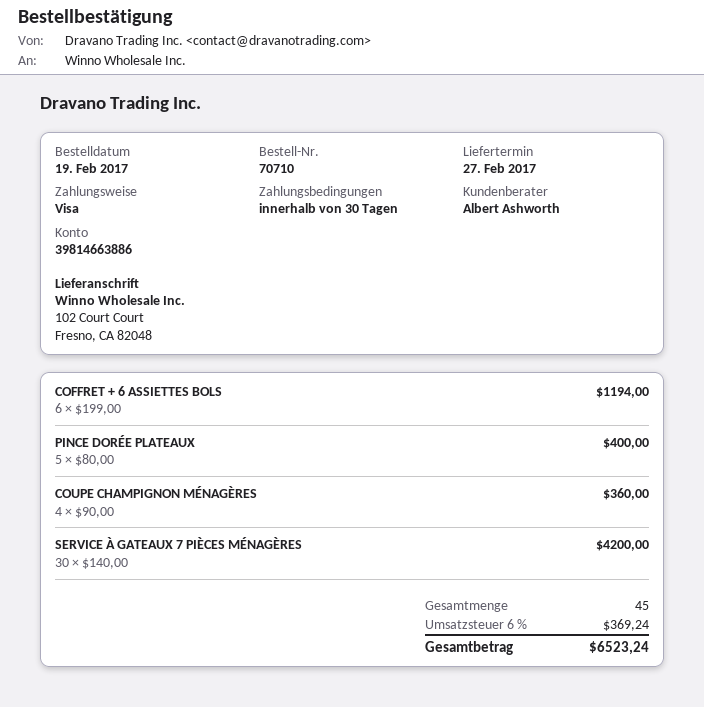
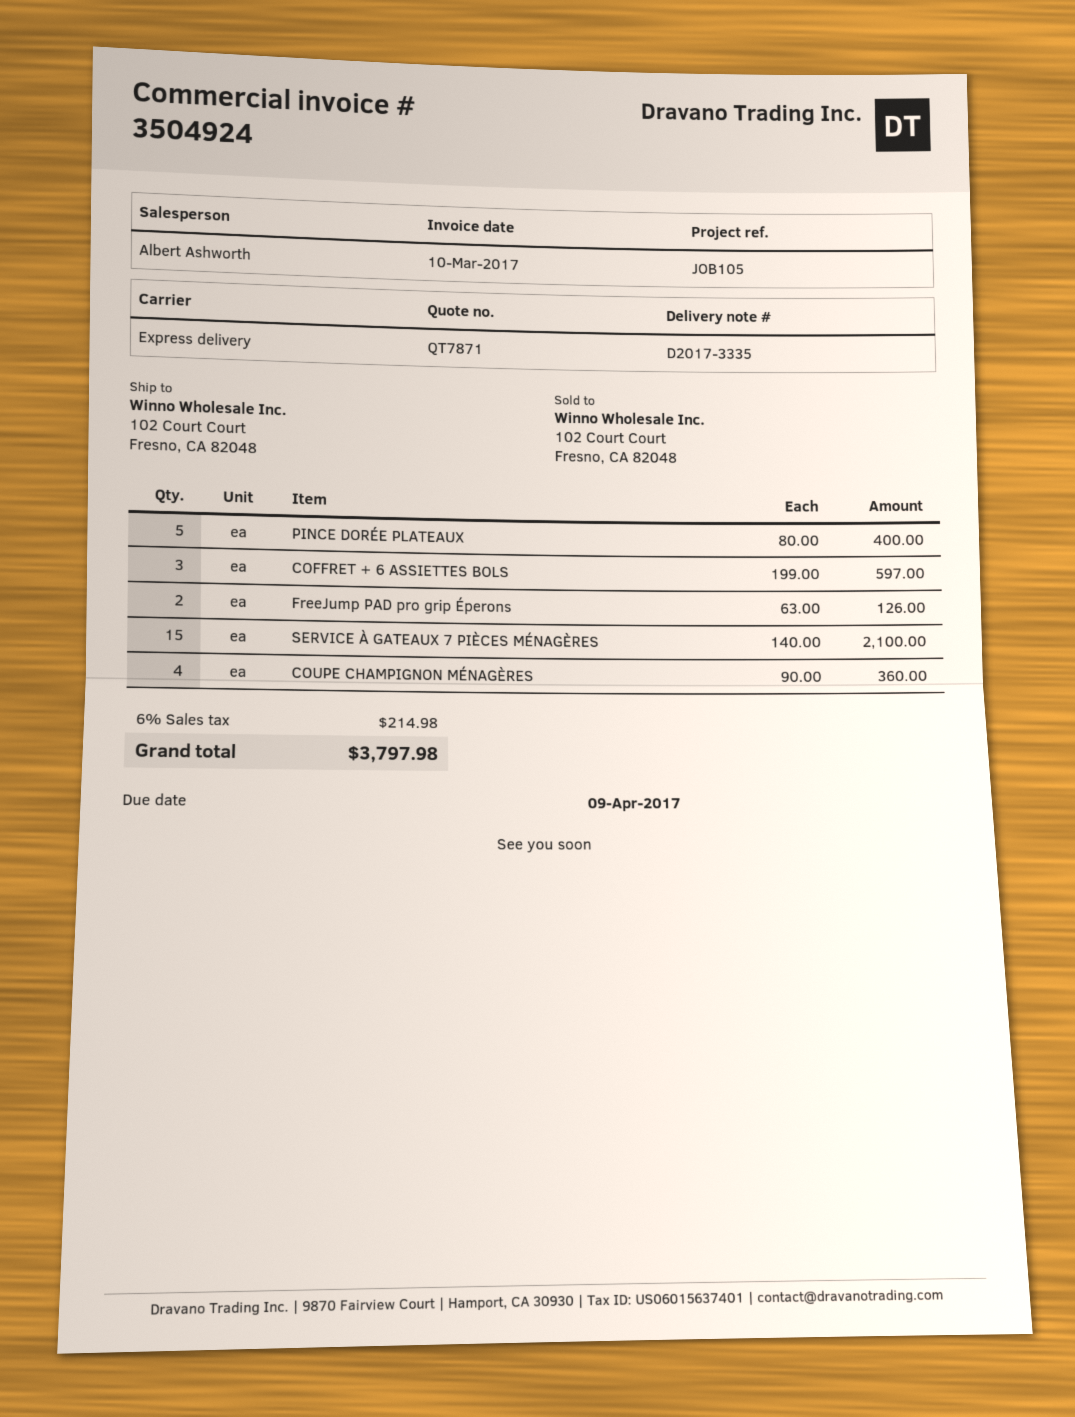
COFFRET + 6 ASSIETTES BOLS: 6 x 199.00 = 1194.00 -> 3 x 199.00 = 597.00
SERVICE À GATEAUX 7 PIÈCES MÉNAGÈRES: 30 x 140.00 = 4200.00 -> 15 x 140.00 = 2100.00
FreeJump PAD pro grip Éperons: none -> 2 x 63.00 = 126.00
tax: 6% = 369.24 -> 6% = 214.98
total: 6523.24 -> 3797.98

